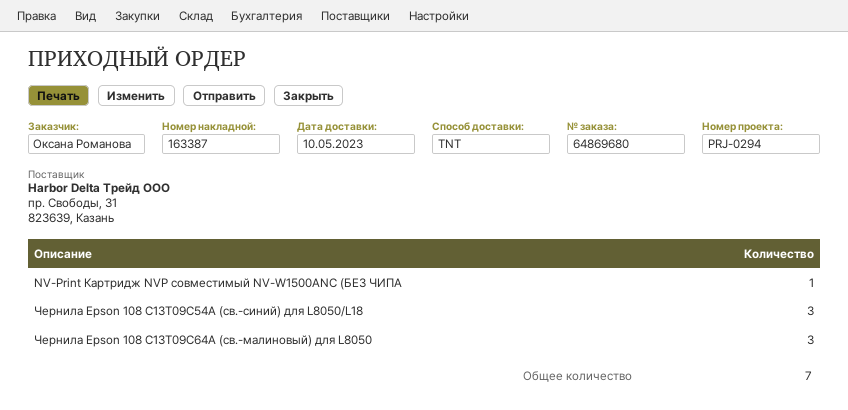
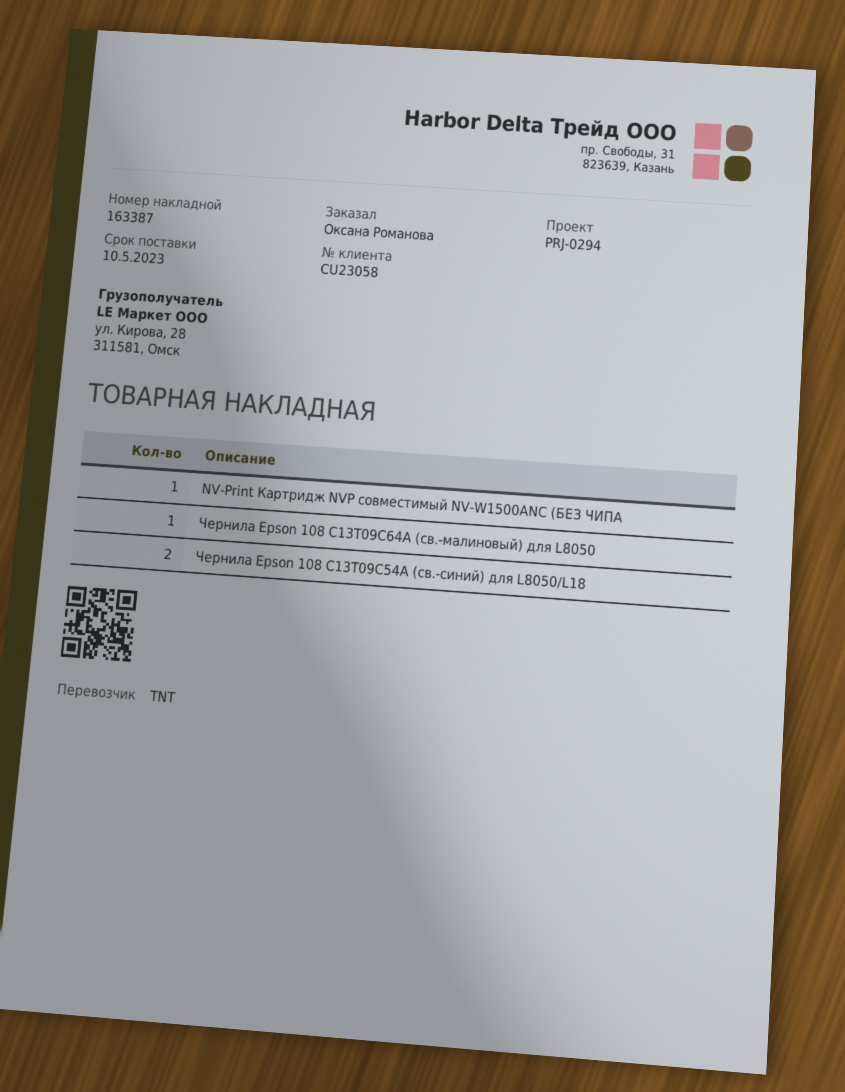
Чернила Epson 108 C13T09C54A (св.-синий) для L8050/L18: 3 -> 2
Чернила Epson 108 C13T09C64A (св.-малиновый) для L8050: 3 -> 1

